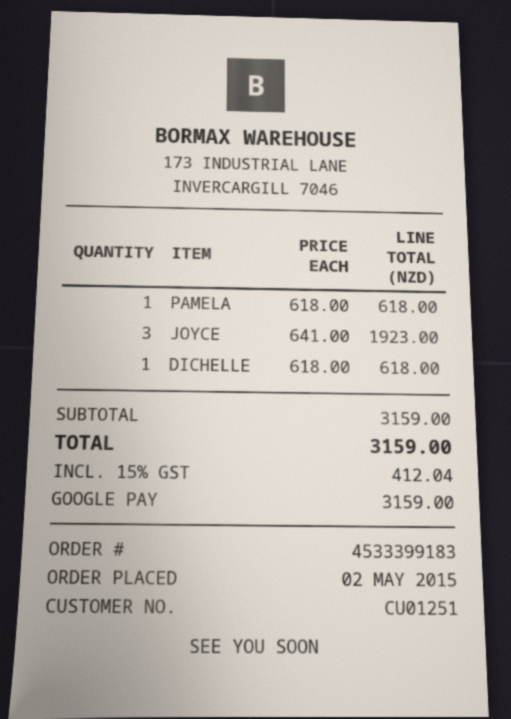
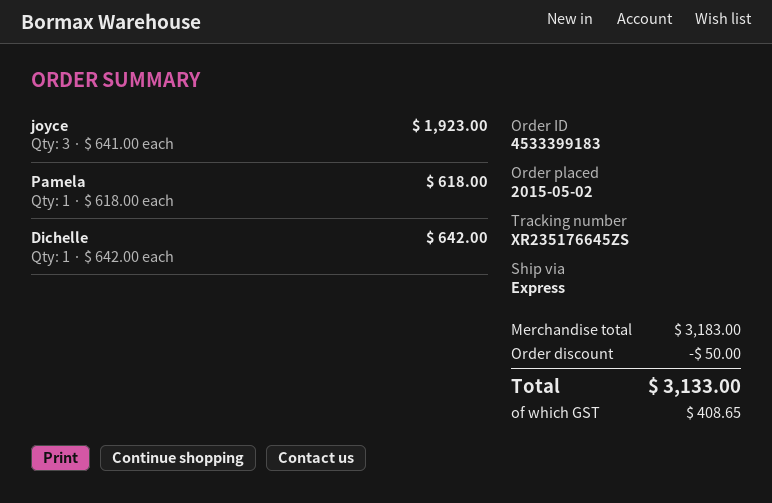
DICHELLE: 1 x 618.00 = 618.00 -> 1 x 642.00 = 642.00
subtotal: 3159.00 -> 3183.00
discount: none -> 50.00
tax: 412.04 -> 408.65
total: 3159.00 -> 3133.00

